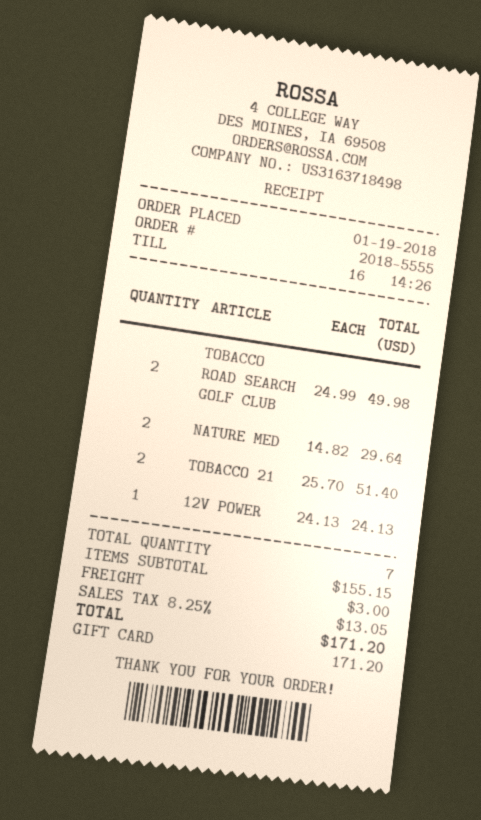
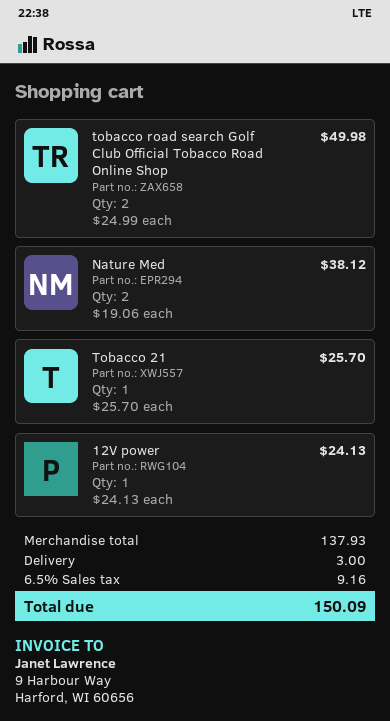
NATURE MED: 2 x 14.82 = 29.64 -> 2 x 19.06 = 38.12
TOBACCO 21: 2 x 25.70 = 51.40 -> 1 x 25.70 = 25.70
subtotal: 155.15 -> 137.93
tax: 8.25% = 13.05 -> 6.5% = 9.16
total: 171.20 -> 150.09

